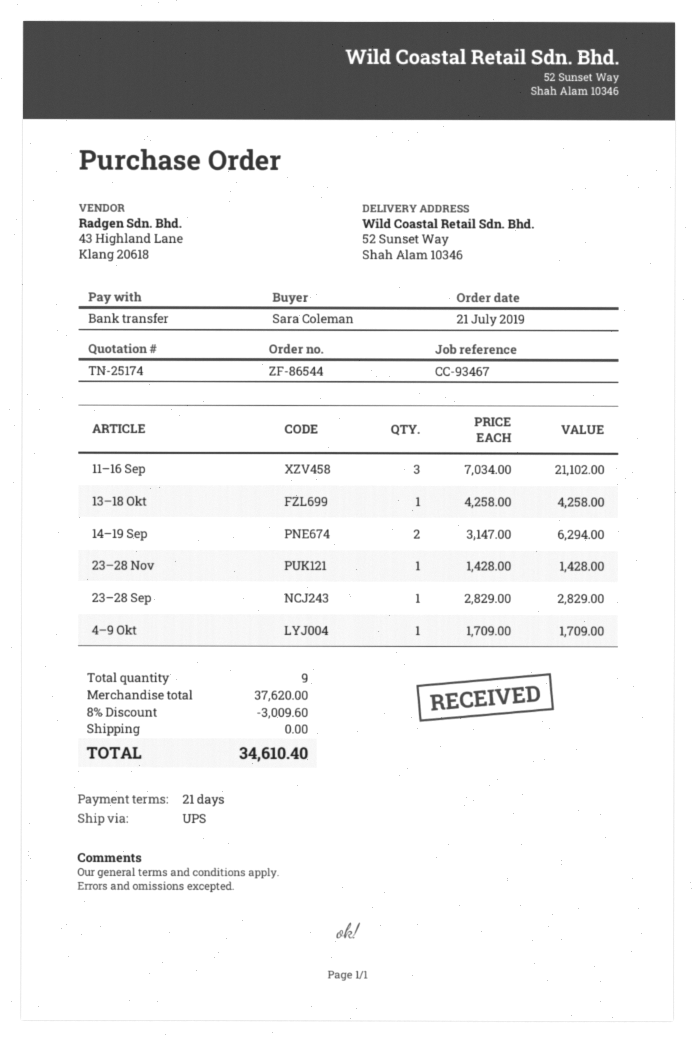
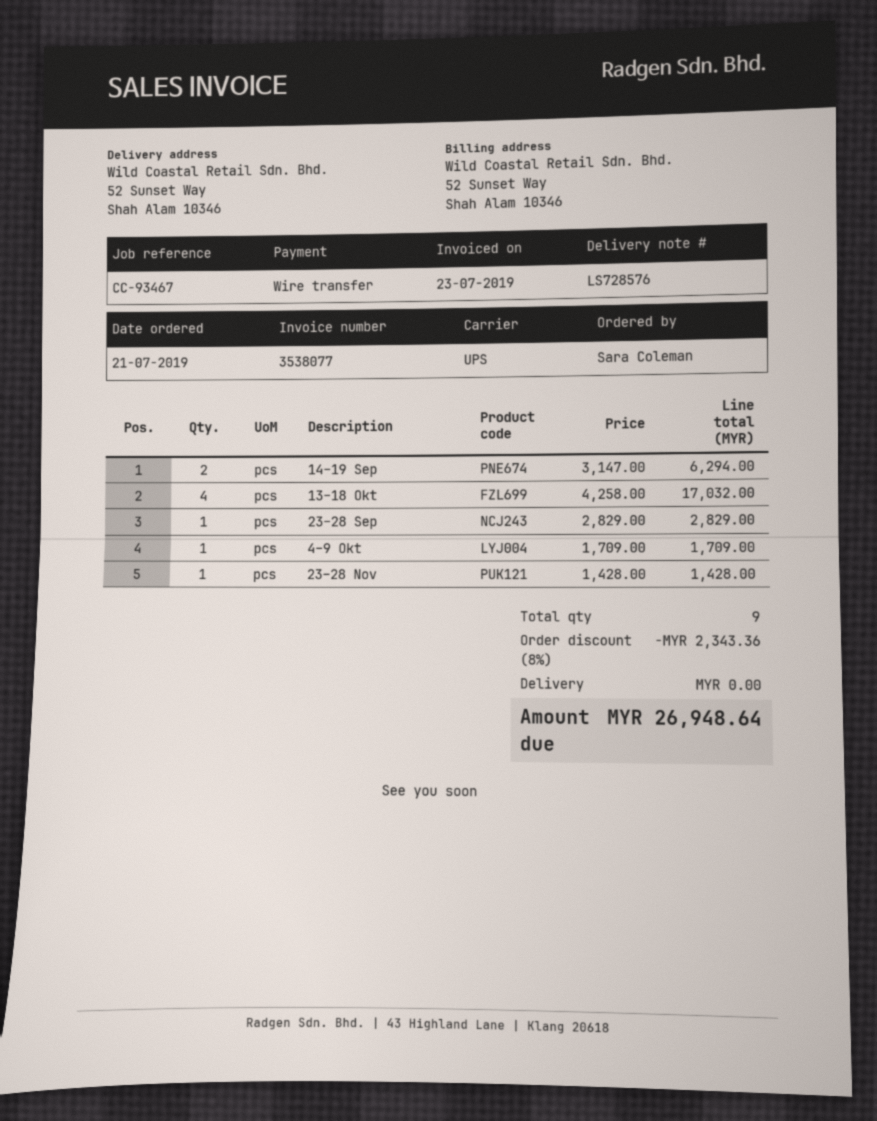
11–16 Sep: 3 x 7034.00 = 21102.00 -> none
13–18 Okt: 1 x 4258.00 = 4258.00 -> 4 x 4258.00 = 17032.00
discount: 8% = 3009.60 -> 8% = 2343.36
total: 34610.40 -> 26948.64

